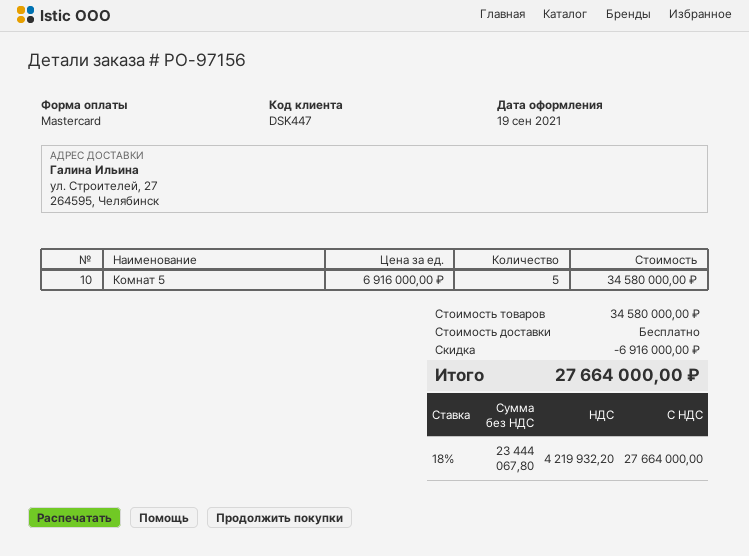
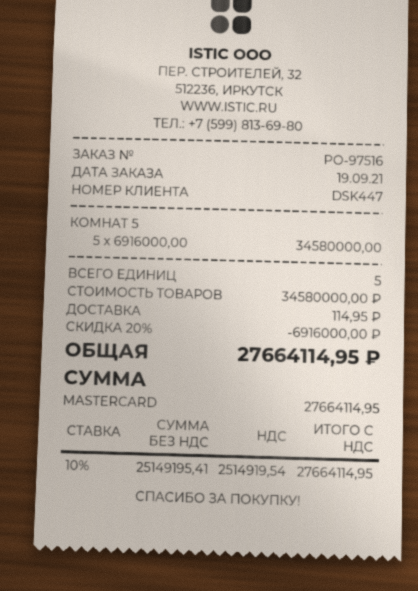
order number: PO-97156 -> PO-97516
shipping: 0.00 -> 114.95
net: 23444067.80 -> 25149195.41
tax: 18% = 4219932.20 -> 10% = 2514919.54
total: 27664000.00 -> 27664114.95

